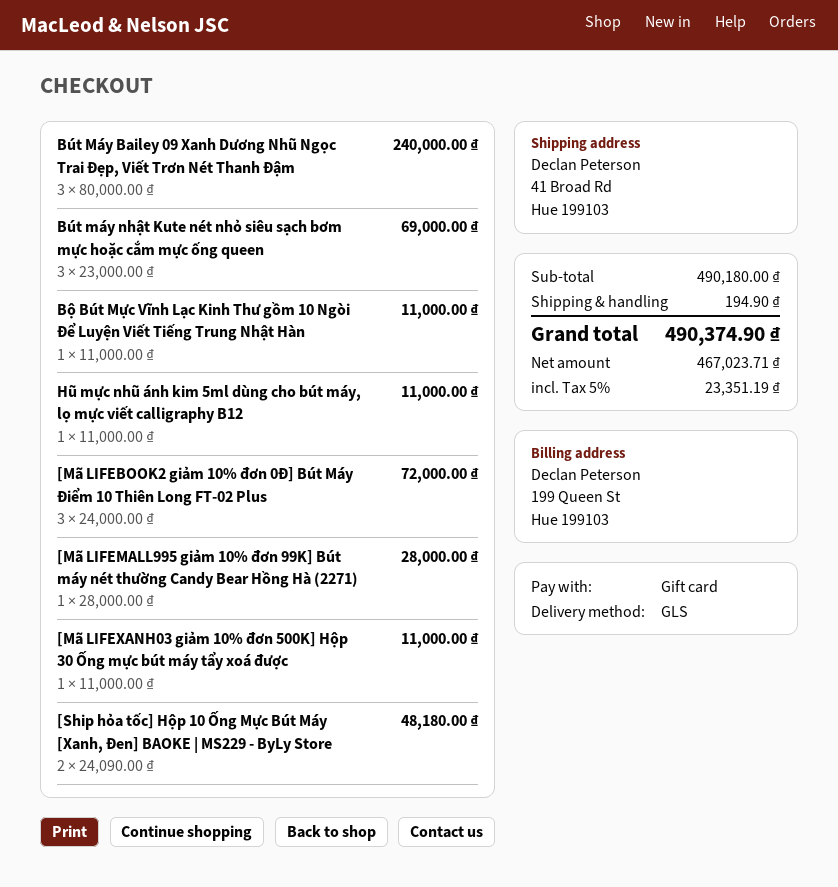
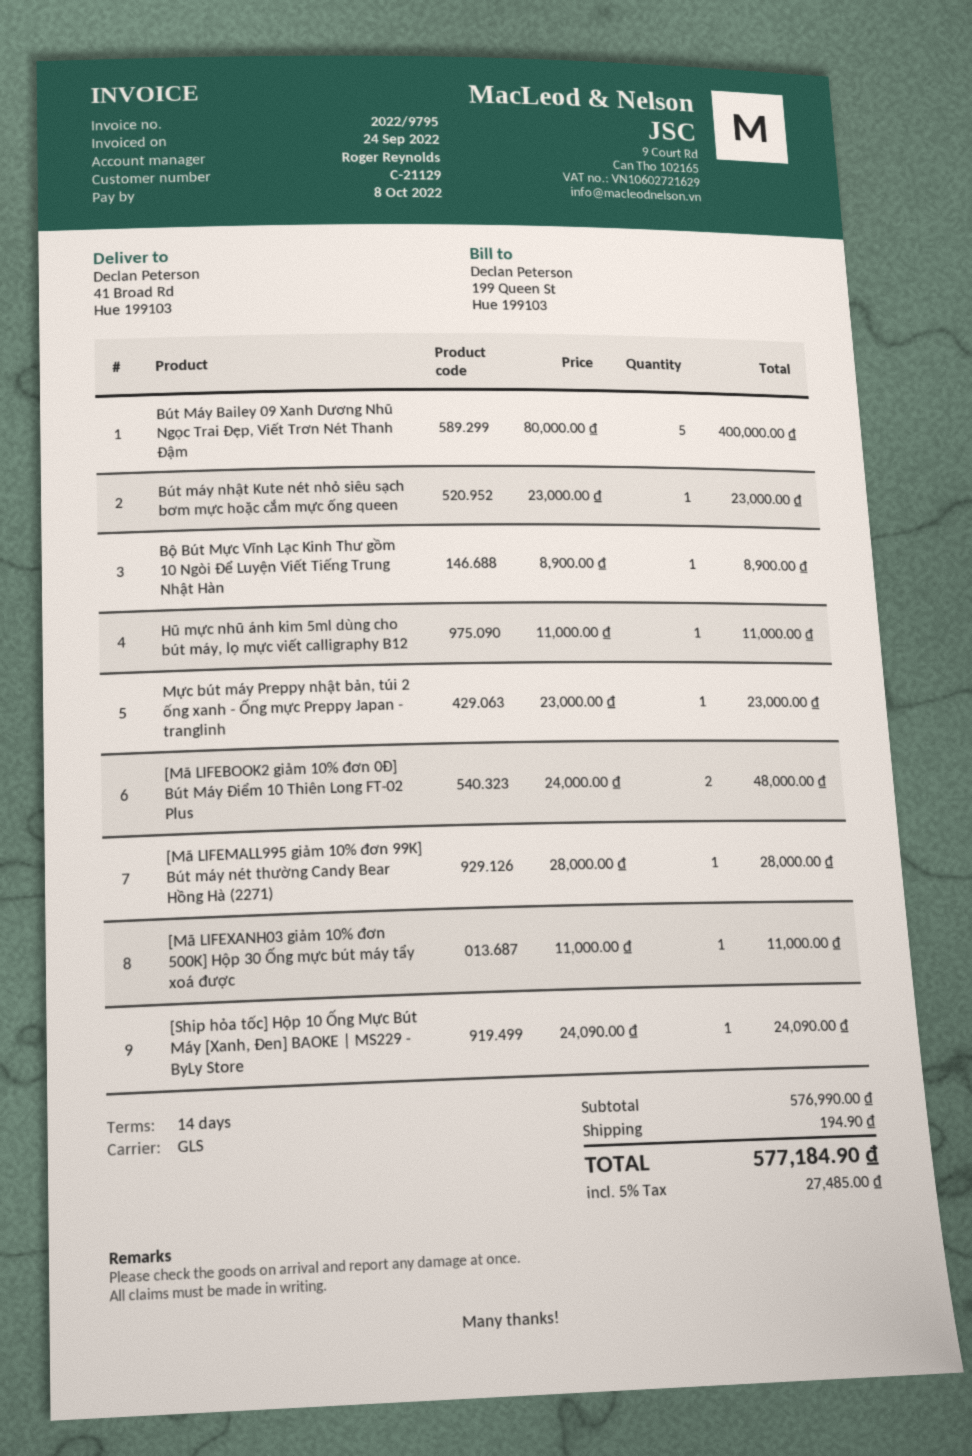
Bút Máy Bailey 09 Xanh Dương Nhũ Ngọc Trai Đẹp, Viết Trơn Nét Thanh Đậm: 3 x 80000.00 = 240000.00 -> 5 x 80000.00 = 400000.00
Bút máy nhật Kute nét nhỏ siêu sạch bơm mực hoặc cắm mực ống queen: 3 x 23000.00 = 69000.00 -> 1 x 23000.00 = 23000.00
Bộ Bút Mực Vĩnh Lạc Kinh Thư gồm 10 Ngòi Để Luyện Viết Tiếng Trung Nhật Hàn: 1 x 11000.00 = 11000.00 -> 1 x 8900.00 = 8900.00
[Mã LIFEBOOK2 giảm 10% đơn 0Đ] Bút Máy Điểm 10 Thiên Long FT-02 Plus: 3 x 24000.00 = 72000.00 -> 2 x 24000.00 = 48000.00
[Ship hỏa tốc] Hộp 10 Ống Mực Bút Máy [Xanh, Đen] BAOKE | MS229 - ByLy Store: 2 x 24090.00 = 48180.00 -> 1 x 24090.00 = 24090.00
Mực bút máy Preppy nhật bản, túi 2 ống xanh - Ống mực Preppy Japan - tranglinh: none -> 1 x 23000.00 = 23000.00
subtotal: 490180.00 -> 576990.00
tax: 5% = 23351.19 -> 5% = 27485.00
total: 490374.90 -> 577184.90

